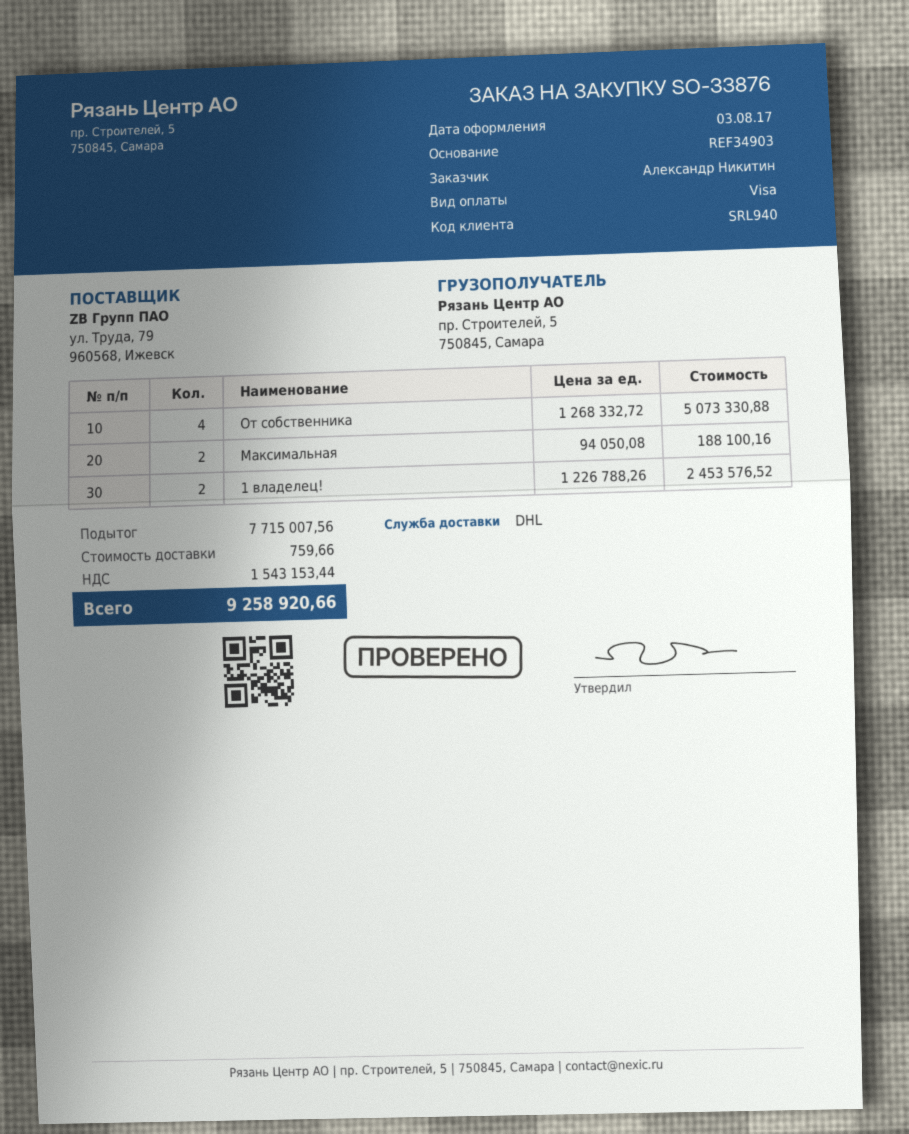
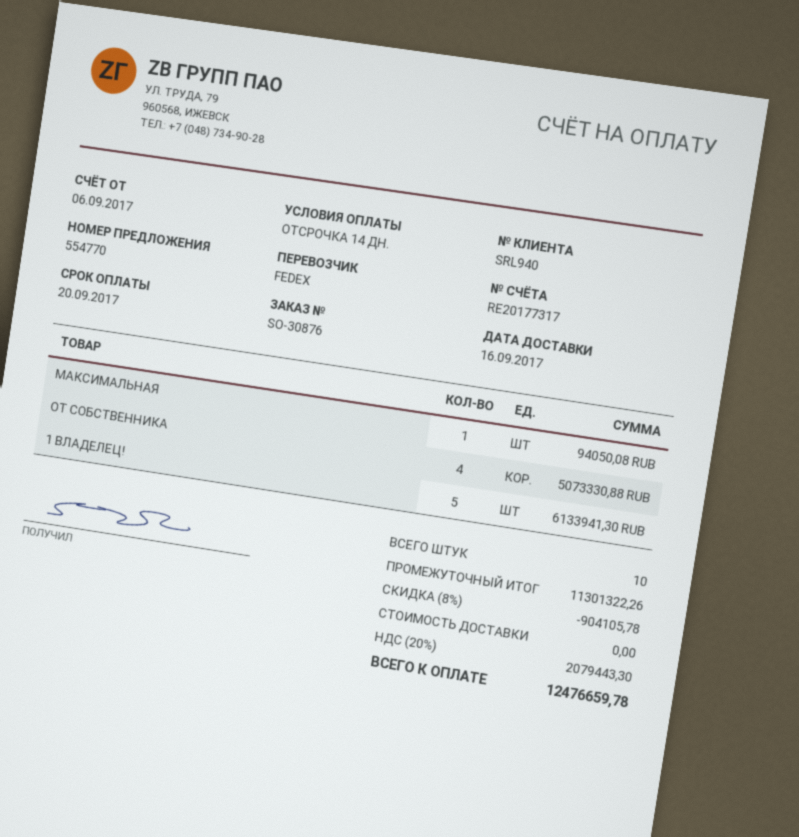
order number: SO-33876 -> SO-30876
shipping method: DHL -> FedEx
Максимальная: 2 for 188100.16 -> 1 for 94050.08
1 владелец!: 2 for 2453576.52 -> 5 for 6133941.30
subtotal: 7715007.56 -> 11301322.26
discount: none -> 8% = 904105.78
shipping: 759.66 -> 0.00
tax: 1543153.44 -> 2079443.30
total: 9258920.66 -> 12476659.78

